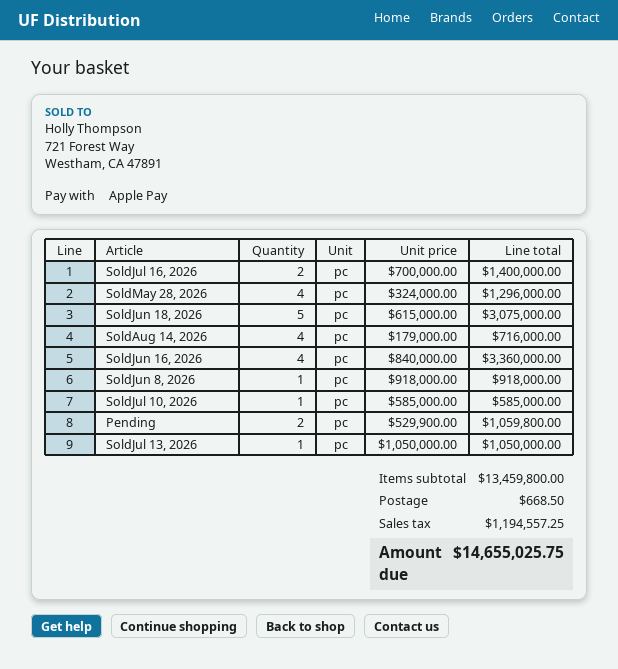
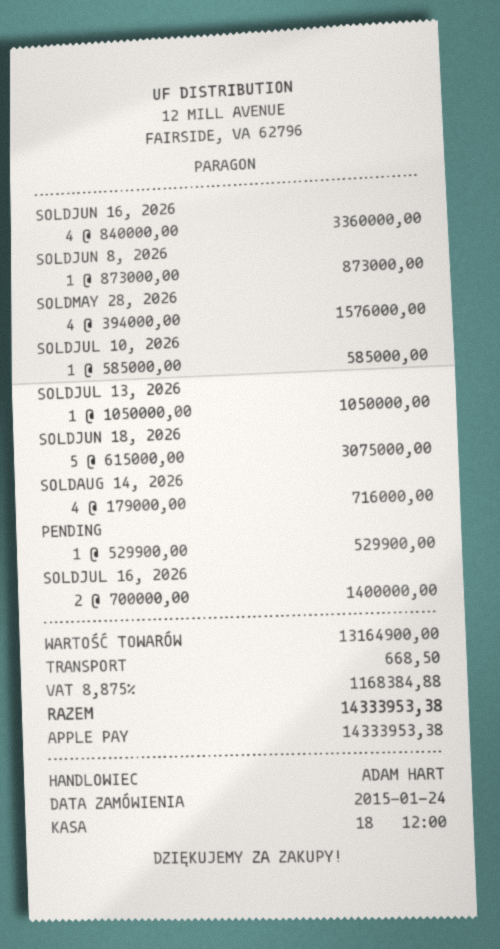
SoldMay 28, 2026: 4 x 324000.00 = 1296000.00 -> 4 x 394000.00 = 1576000.00
SoldJun 8, 2026: 1 x 918000.00 = 918000.00 -> 1 x 873000.00 = 873000.00
Pending: 2 x 529900.00 = 1059800.00 -> 1 x 529900.00 = 529900.00
subtotal: 13459800.00 -> 13164900.00
tax: 1194557.25 -> 1168384.88
total: 14655025.75 -> 14333953.38

